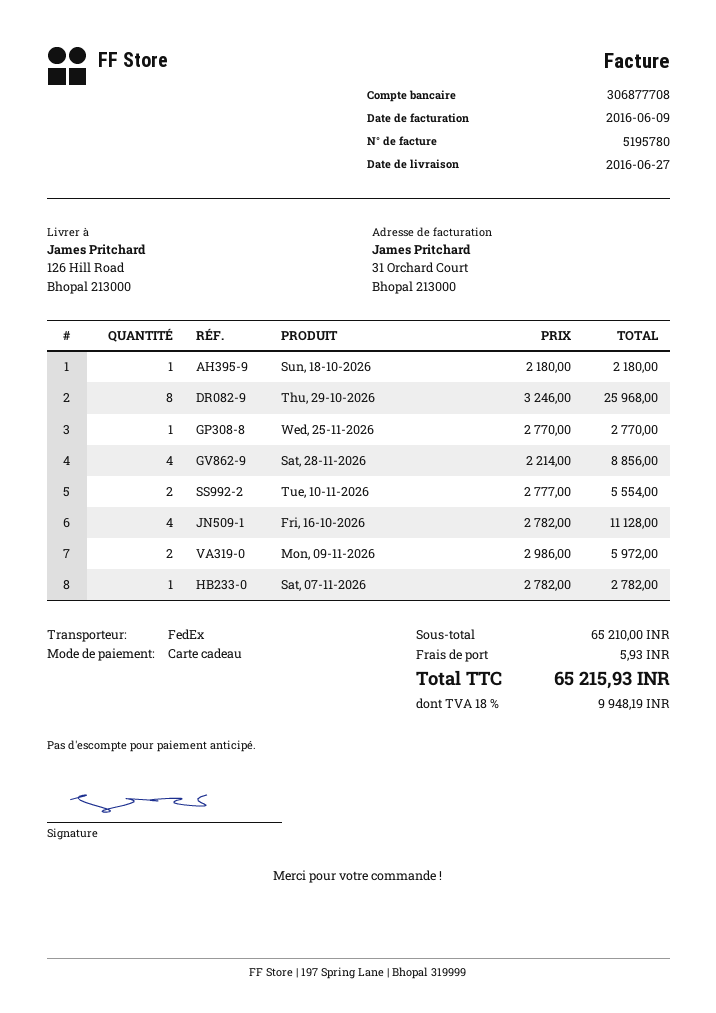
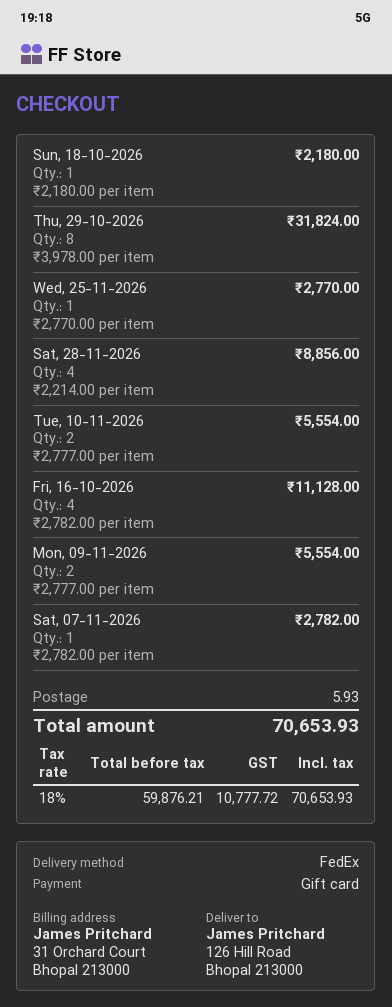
Thu, 29-10-2026: 8 x 3246.00 = 25968.00 -> 8 x 3978.00 = 31824.00
Mon, 09-11-2026: 2 x 2986.00 = 5972.00 -> 2 x 2777.00 = 5554.00
tax: 18% = 9948.19 -> 18% = 10777.72
total: 65215.93 -> 70653.93

